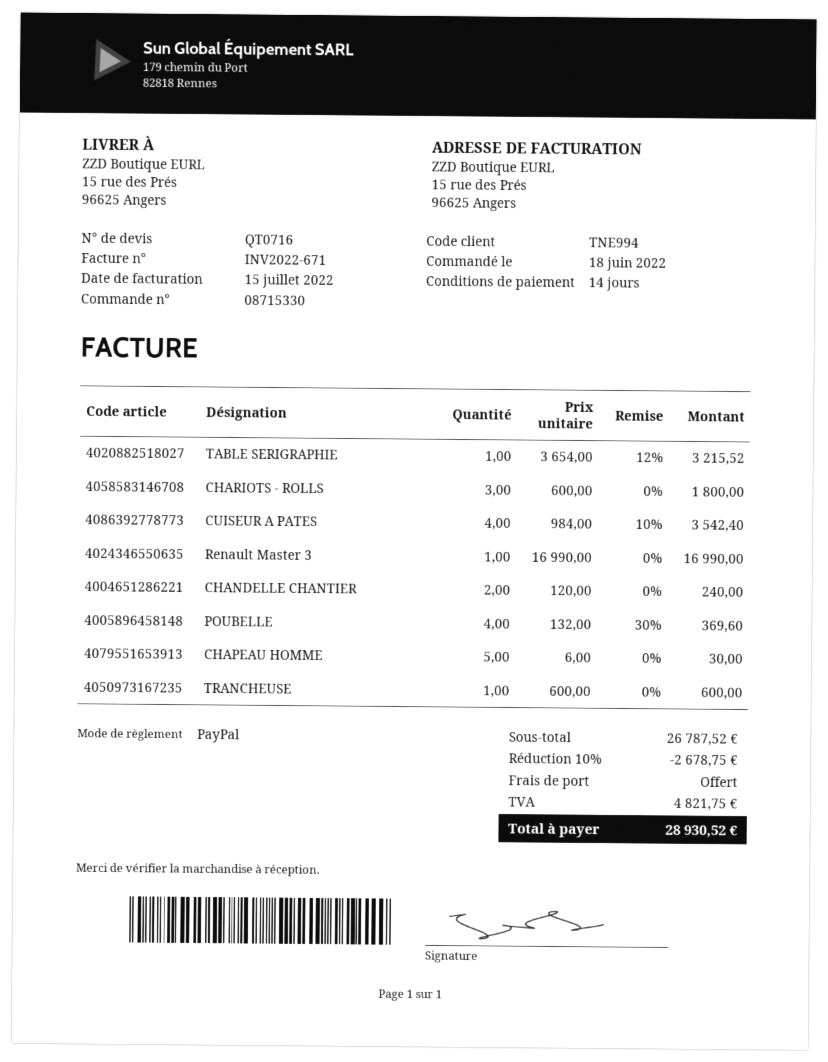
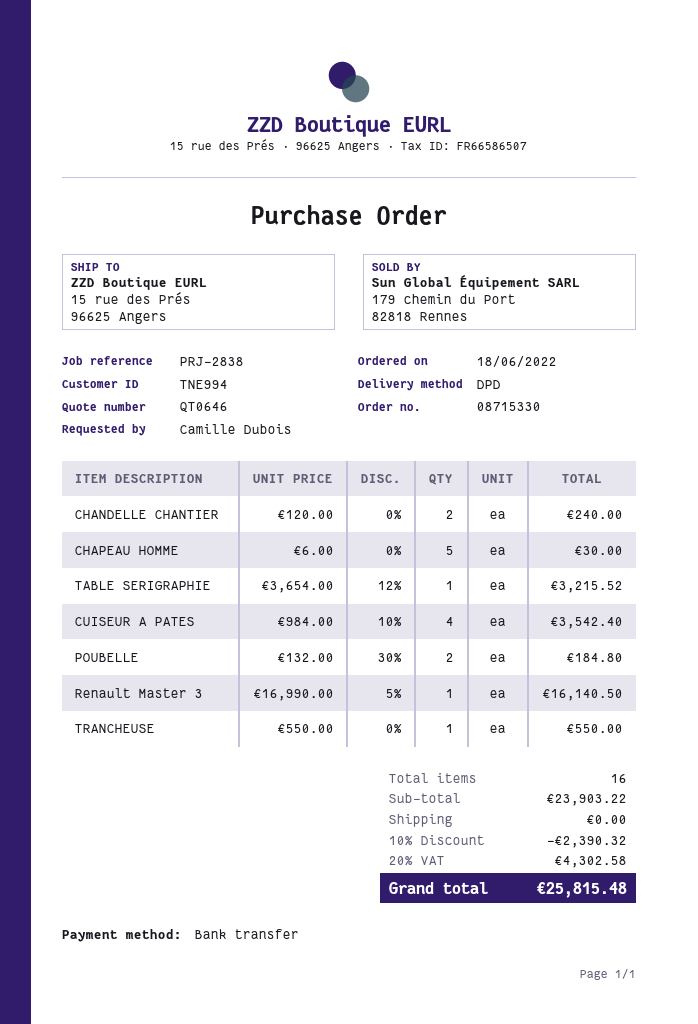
quote number: QT0716 -> QT0646
payment method: PayPal -> bank transfer
CHARIOTS - ROLLS: 3 x 600.00 = 1800.00 -> none
Renault Master 3: 1 x 16990.00 = 16990.00 -> 1 x 16990.00 - 5% = 16140.50
POUBELLE: 4 x 132.00 - 30% = 369.60 -> 2 x 132.00 - 30% = 184.80
TRANCHEUSE: 1 x 600.00 = 600.00 -> 1 x 550.00 = 550.00
subtotal: 26787.52 -> 23903.22
discount: 10% = 2678.75 -> 10% = 2390.32
tax: 4821.75 -> 4302.58
total: 28930.52 -> 25815.48

